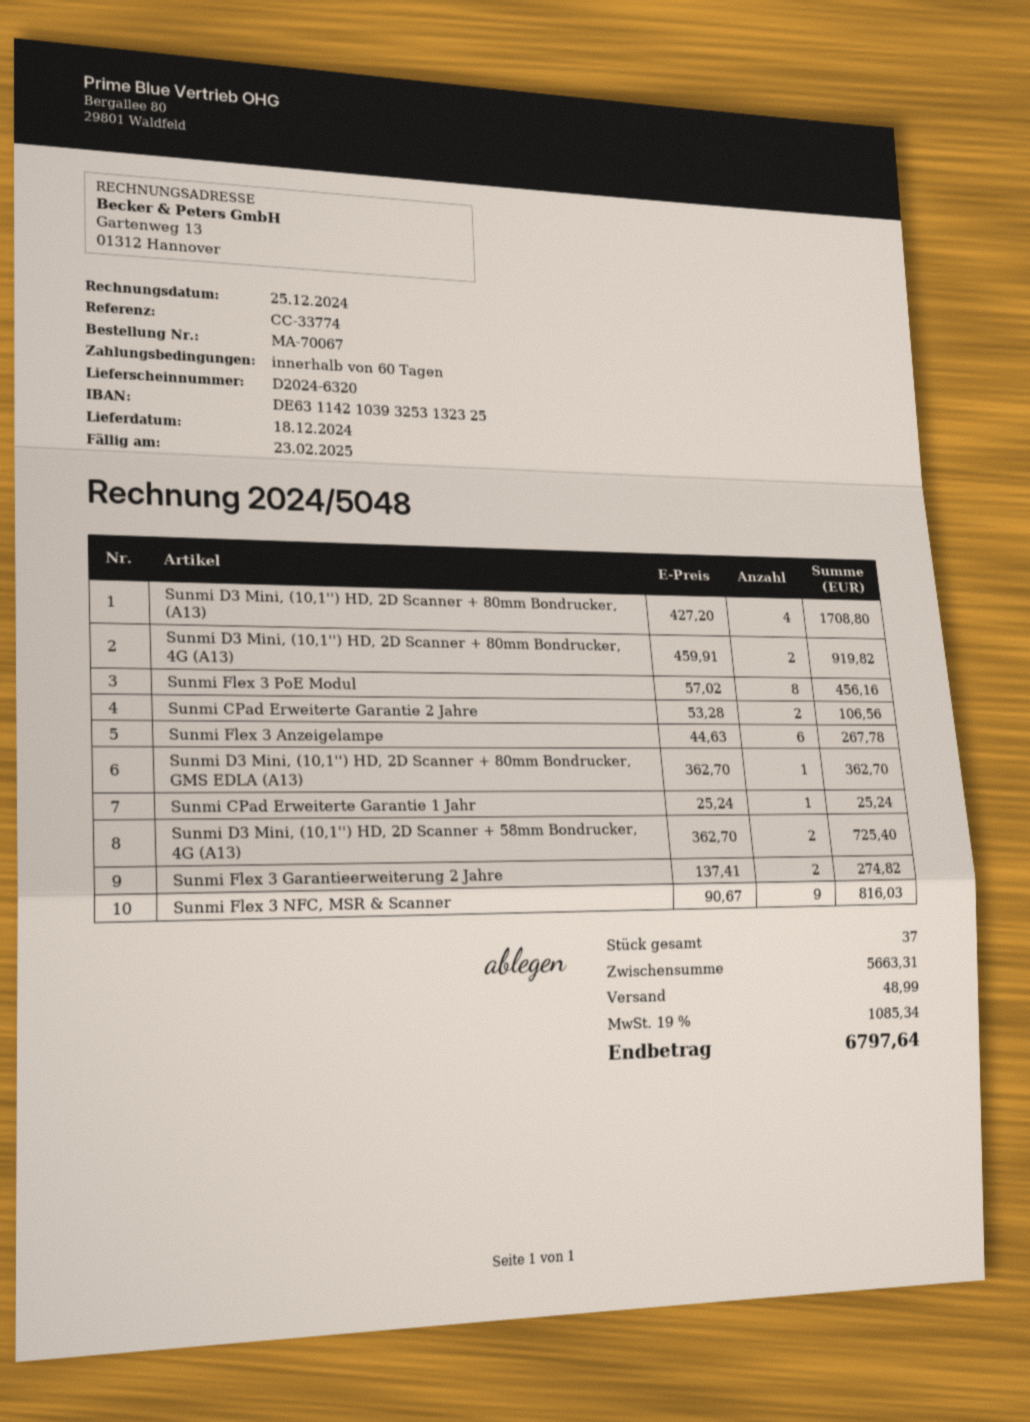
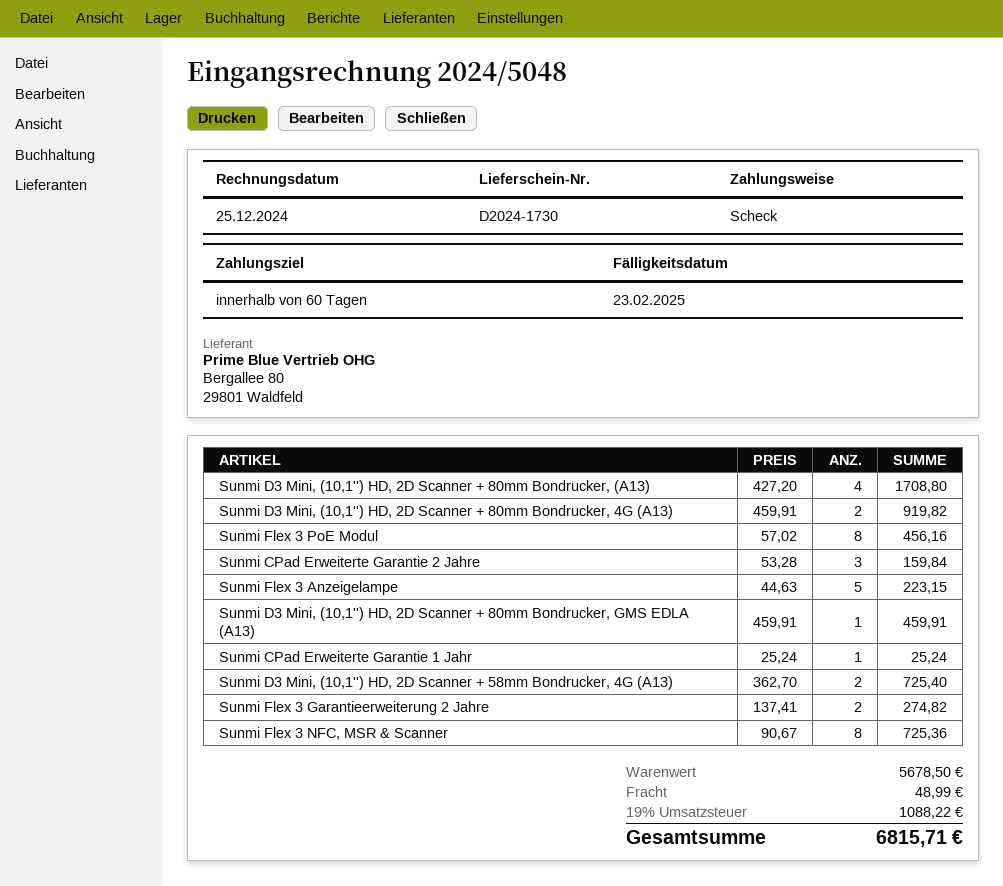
delivery note number: D2024-6320 -> D2024-1730
Sunmi CPad Erweiterte Garantie 2 Jahre: 2 x 53.28 = 106.56 -> 3 x 53.28 = 159.84
Sunmi Flex 3 Anzeigelampe: 6 x 44.63 = 267.78 -> 5 x 44.63 = 223.15
Sunmi D3 Mini, (10,1'') HD, 2D Scanner + 80mm Bondrucker, GMS EDLA (A13): 1 x 362.70 = 362.70 -> 1 x 459.91 = 459.91
Sunmi Flex 3 NFC, MSR & Scanner: 9 x 90.67 = 816.03 -> 8 x 90.67 = 725.36
subtotal: 5663.31 -> 5678.50
tax: 19% = 1085.34 -> 19% = 1088.22
total: 6797.64 -> 6815.71

